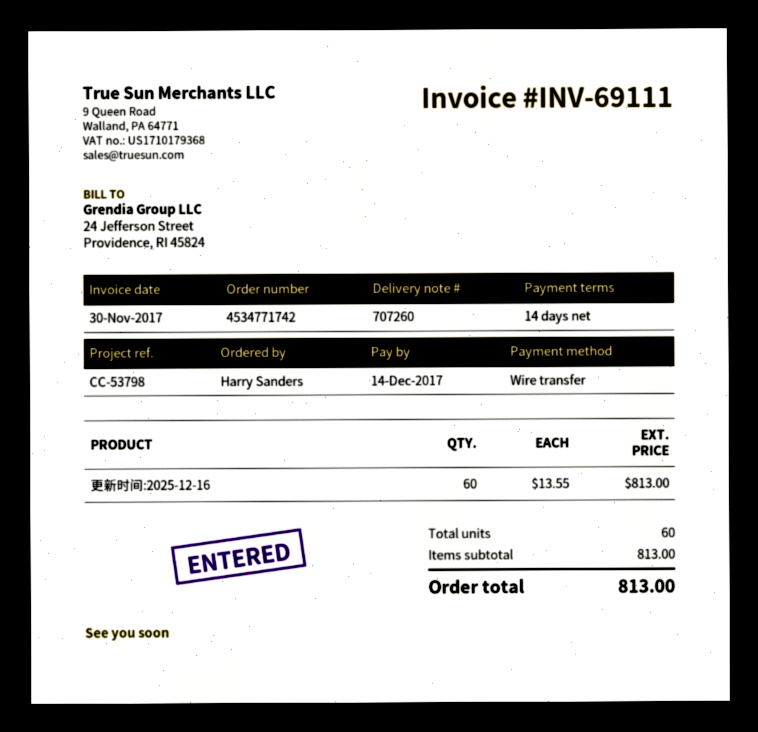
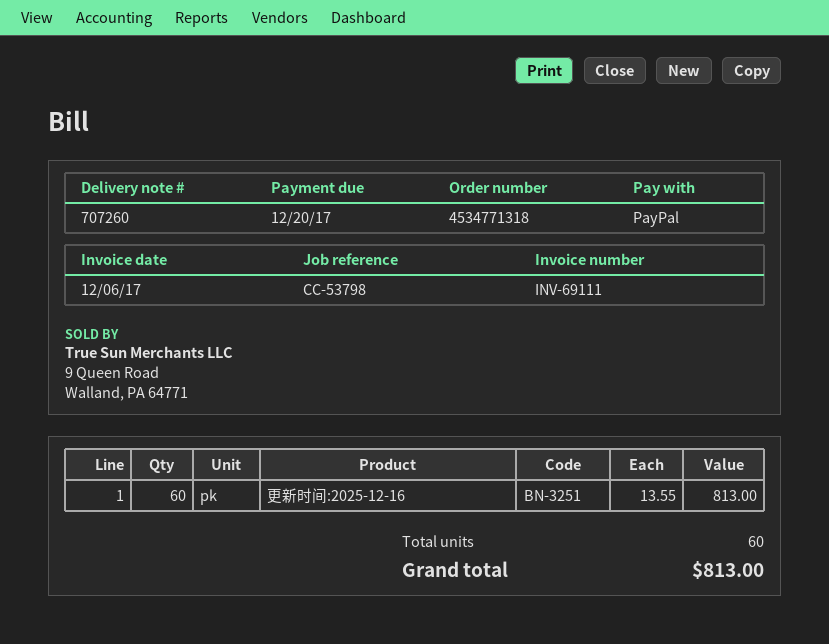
order number: 4534771742 -> 4534771318
invoice date: 2017-11-30 -> 2017-12-06
due date: 2017-12-14 -> 2017-12-20
payment method: bank transfer -> PayPal

